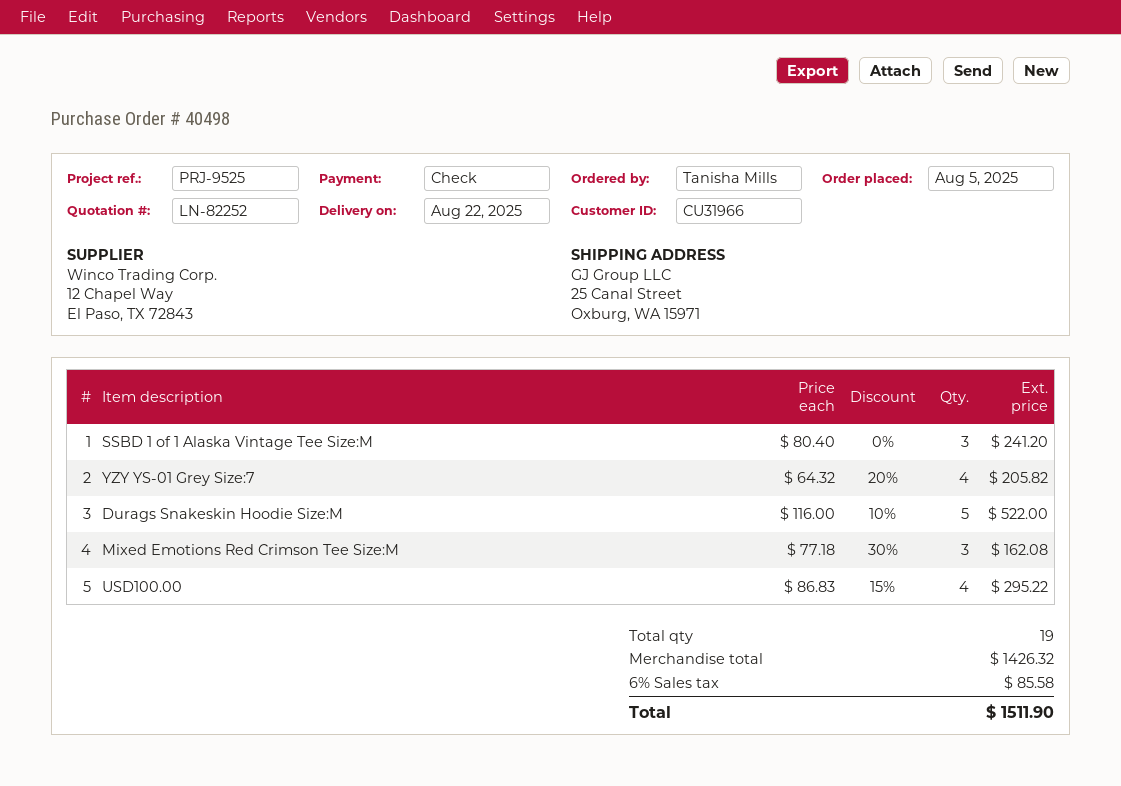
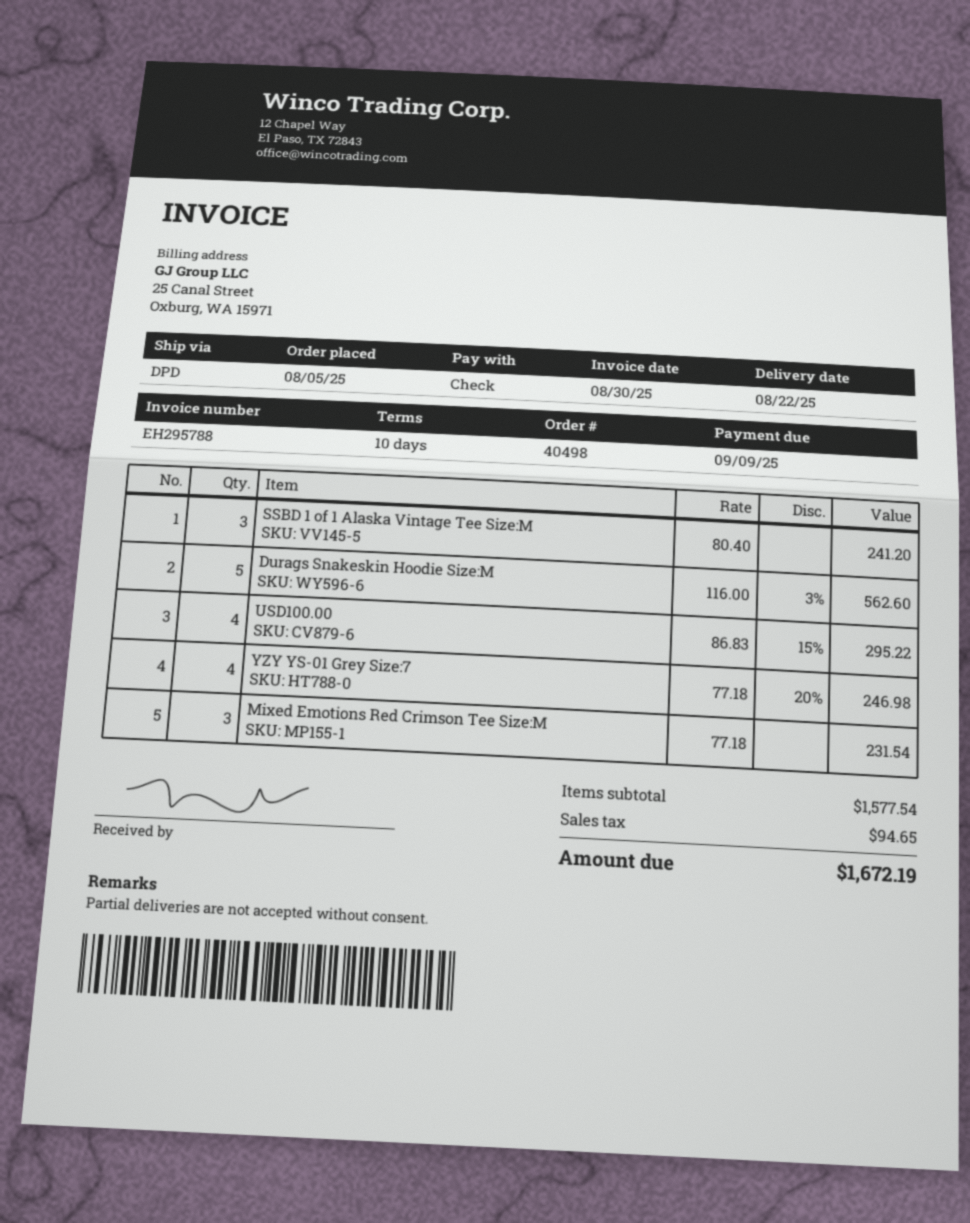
YZY YS-01 Grey Size:7: 4 x 64.32 - 20% = 205.82 -> 4 x 77.18 - 20% = 246.98
Durags Snakeskin Hoodie Size:M: 5 x 116.00 - 10% = 522.00 -> 5 x 116.00 - 3% = 562.60
Mixed Emotions Red Crimson Tee Size:M: 3 x 77.18 - 30% = 162.08 -> 3 x 77.18 = 231.54
subtotal: 1426.32 -> 1577.54
tax: 85.58 -> 94.65
total: 1511.90 -> 1672.19

